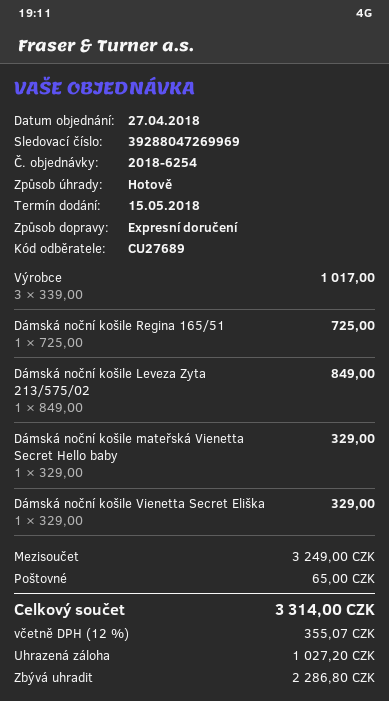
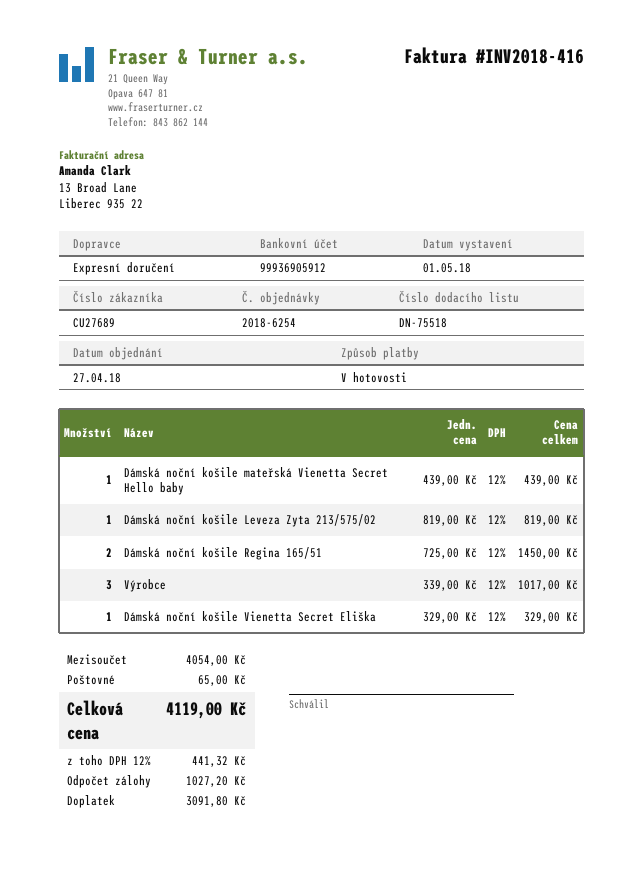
Dámská noční košile Regina 165/51: 1 x 725.00 = 725.00 -> 2 x 725.00 = 1450.00
Dámská noční košile Leveza Zyta 213/575/02: 1 x 849.00 = 849.00 -> 1 x 819.00 = 819.00
Dámská noční košile mateřská Vienetta Secret Hello baby: 1 x 329.00 = 329.00 -> 1 x 439.00 = 439.00
subtotal: 3249.00 -> 4054.00
tax: 12% = 355.07 -> 12% = 441.32
total: 3314.00 -> 4119.00
balance: 2286.80 -> 3091.80

